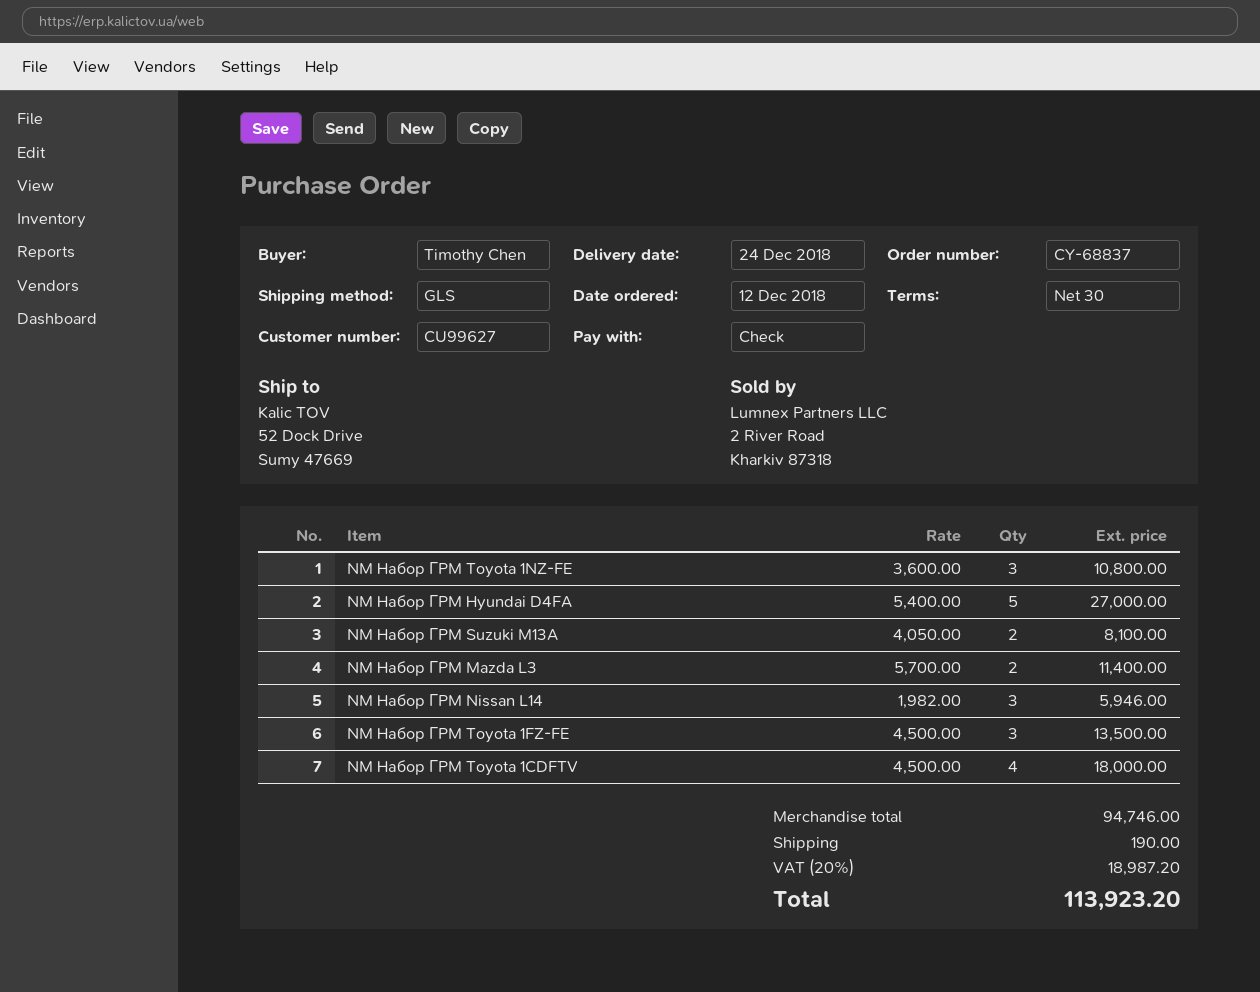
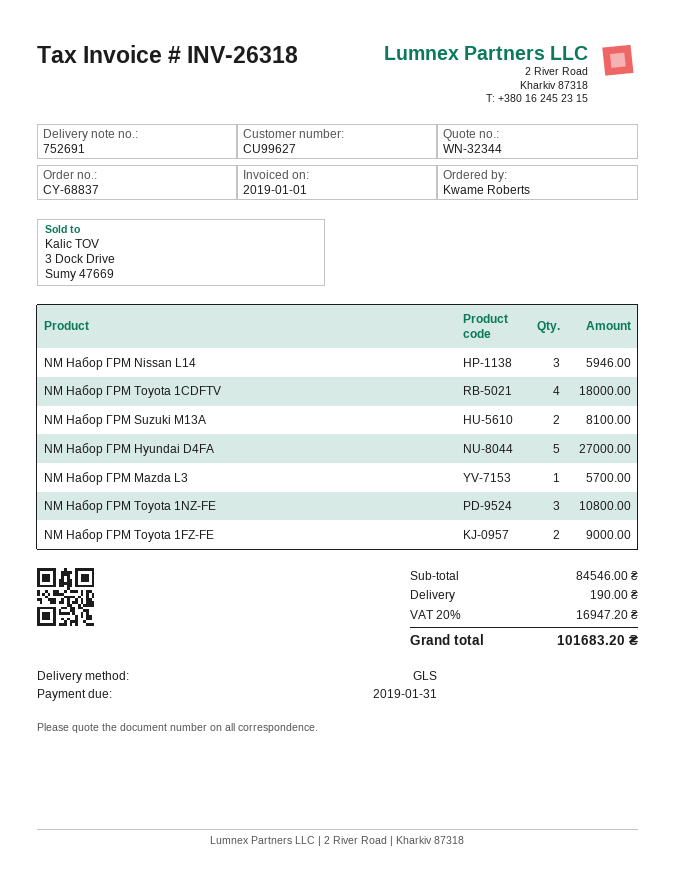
ordered by: Timothy Chen -> Kwame Roberts
NM Набор ГРМ Mazda L3: 2 for 11400.00 -> 1 for 5700.00
NM Набор ГРМ Toyota 1FZ-FE: 3 for 13500.00 -> 2 for 9000.00
subtotal: 94746.00 -> 84546.00
tax: 20% = 18987.20 -> 20% = 16947.20
total: 113923.20 -> 101683.20

